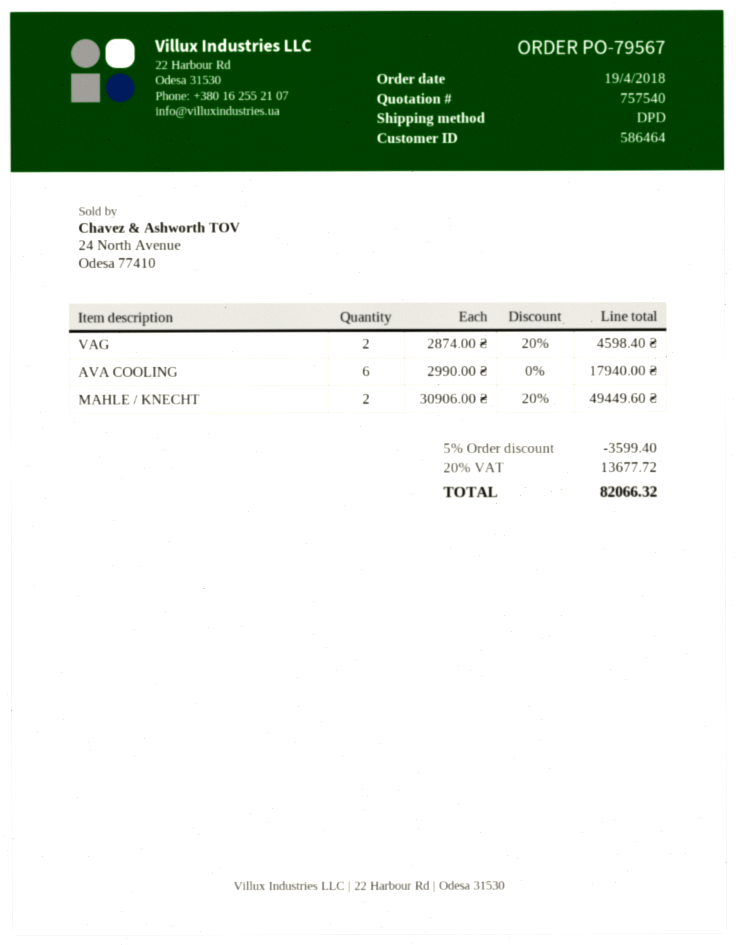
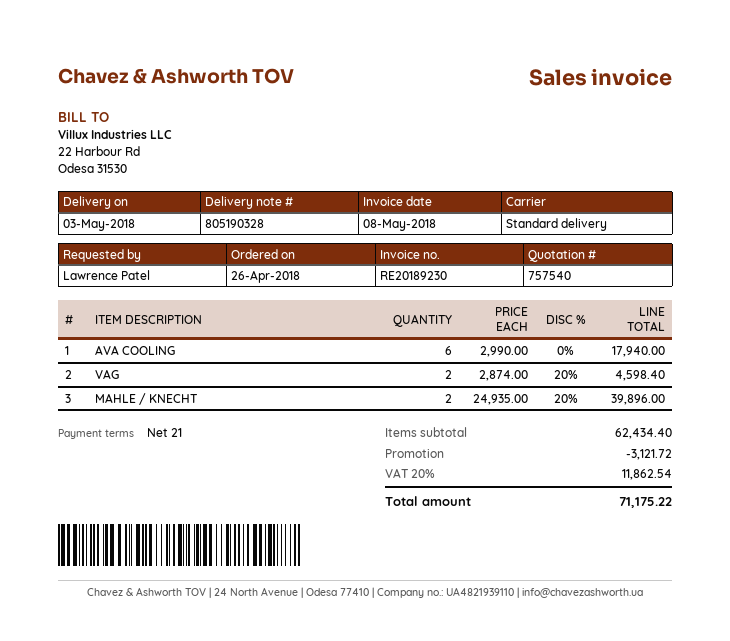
order date: 2018-04-19 -> 2018-04-26
shipping method: DPD -> standard
MAHLE / KNECHT: 2 x 30906.00 - 20% = 49449.60 -> 2 x 24935.00 - 20% = 39896.00
discount: 3599.40 -> 3121.72
tax: 20% = 13677.72 -> 20% = 11862.54
total: 82066.32 -> 71175.22

